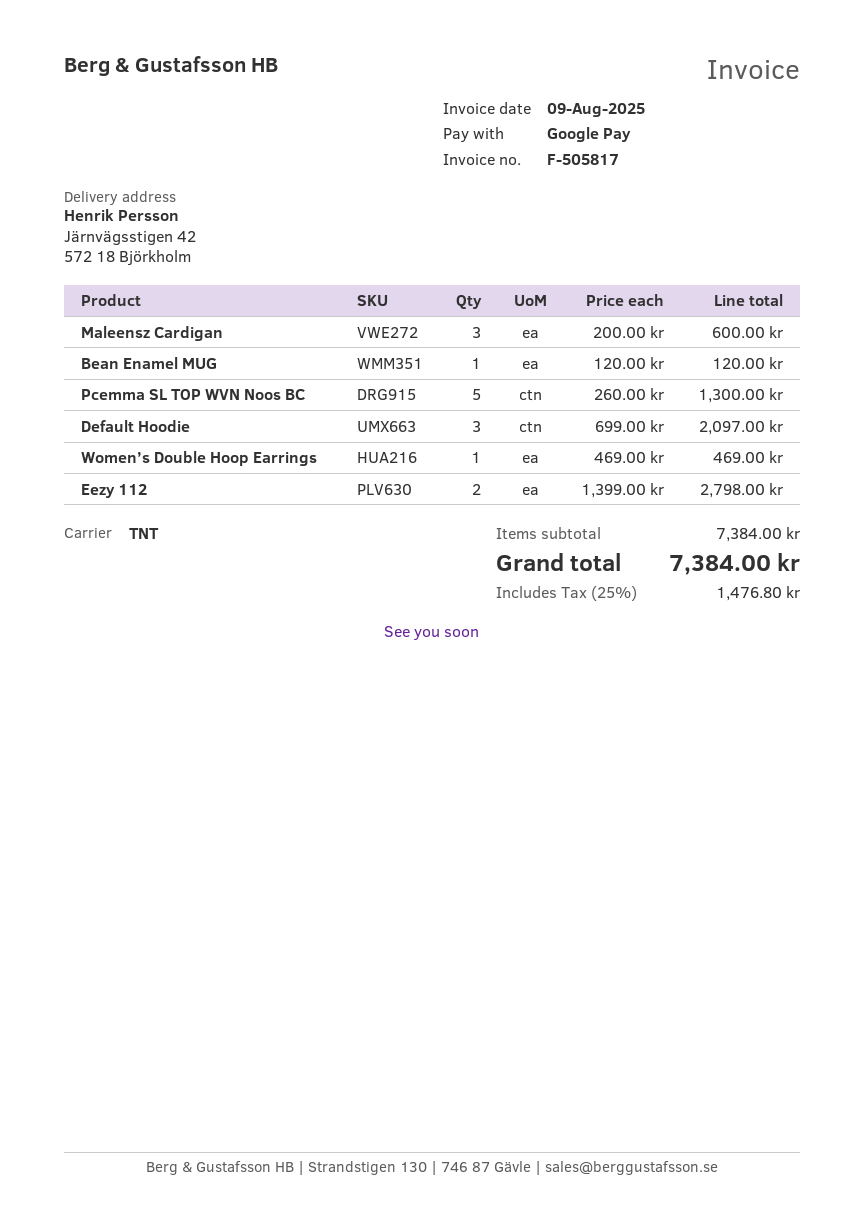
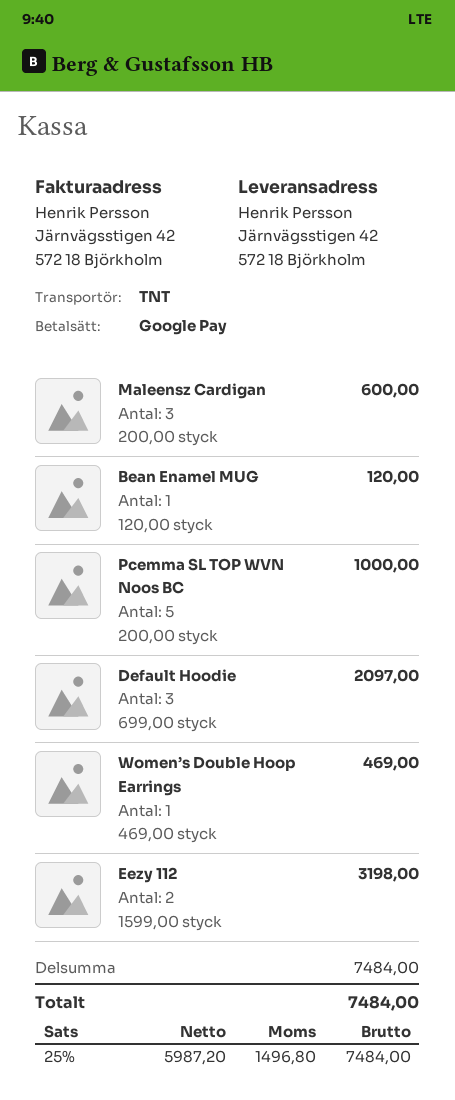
Pcemma SL TOP WVN Noos BC: 5 x 260.00 = 1300.00 -> 5 x 200.00 = 1000.00
Eezy 112: 2 x 1399.00 = 2798.00 -> 2 x 1599.00 = 3198.00
subtotal: 7384.00 -> 7484.00
tax: 25% = 1476.80 -> 25% = 1496.80
total: 7384.00 -> 7484.00

